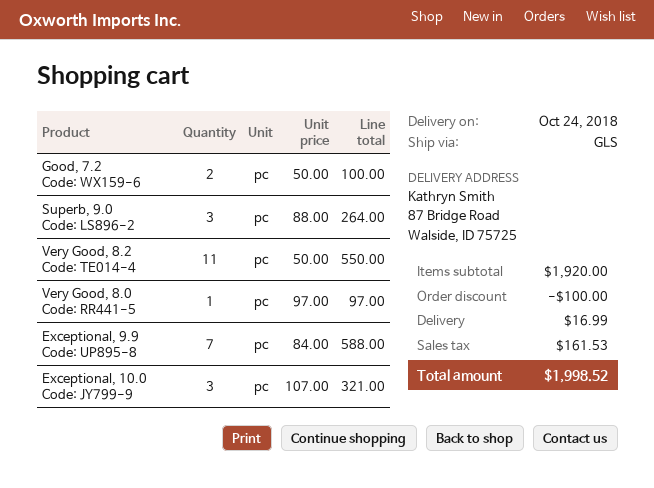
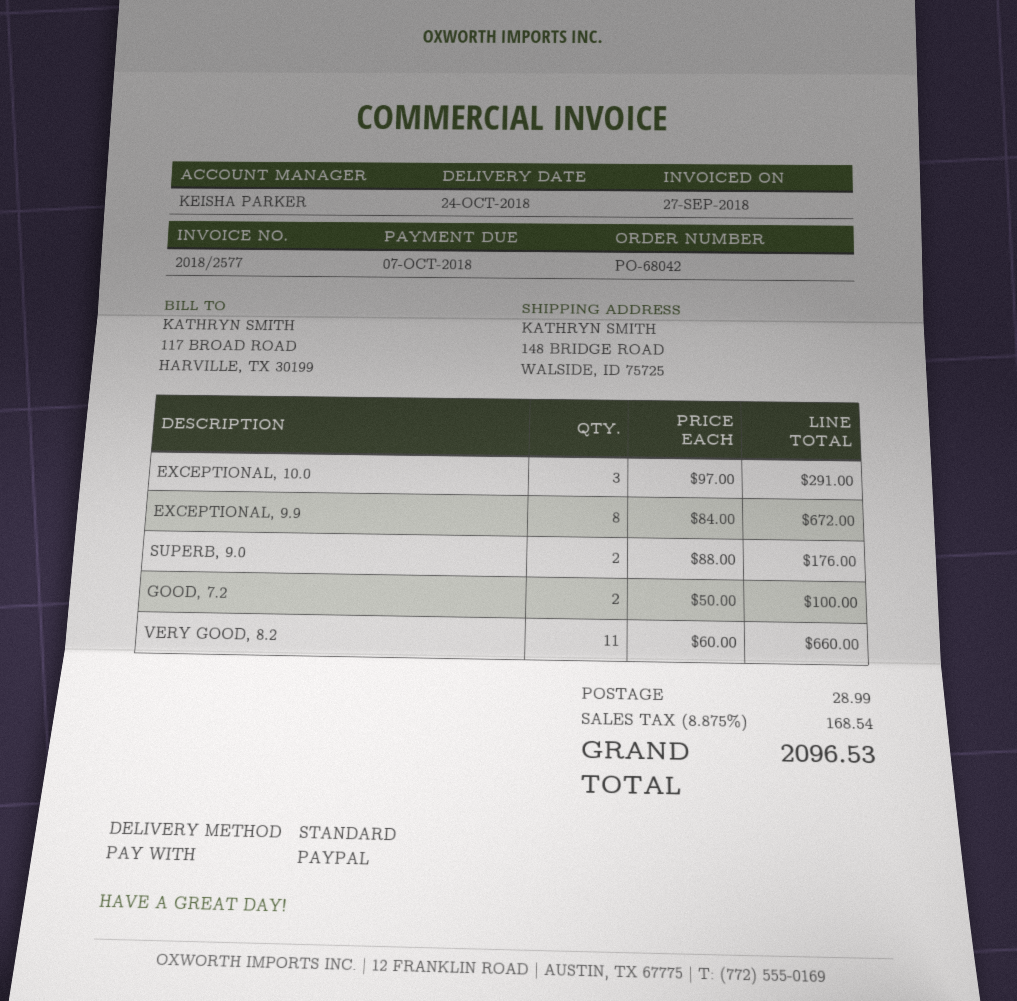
shipping method: GLS -> standard
ship to: 87 Bridge Road, Walside, ID 75725 -> 148 BRIDGE ROAD, WALSIDE, ID 75725
Superb, 9.0: 3 x 88.00 = 264.00 -> 2 x 88.00 = 176.00
Very Good, 8.2: 11 x 50.00 = 550.00 -> 11 x 60.00 = 660.00
Very Good, 8.0: 1 x 97.00 = 97.00 -> none
Exceptional, 9.9: 7 x 84.00 = 588.00 -> 8 x 84.00 = 672.00
Exceptional, 10.0: 3 x 107.00 = 321.00 -> 3 x 97.00 = 291.00
discount: 100.00 -> none
shipping: 16.99 -> 28.99
tax: 161.53 -> 168.54
total: 1998.52 -> 2096.53

